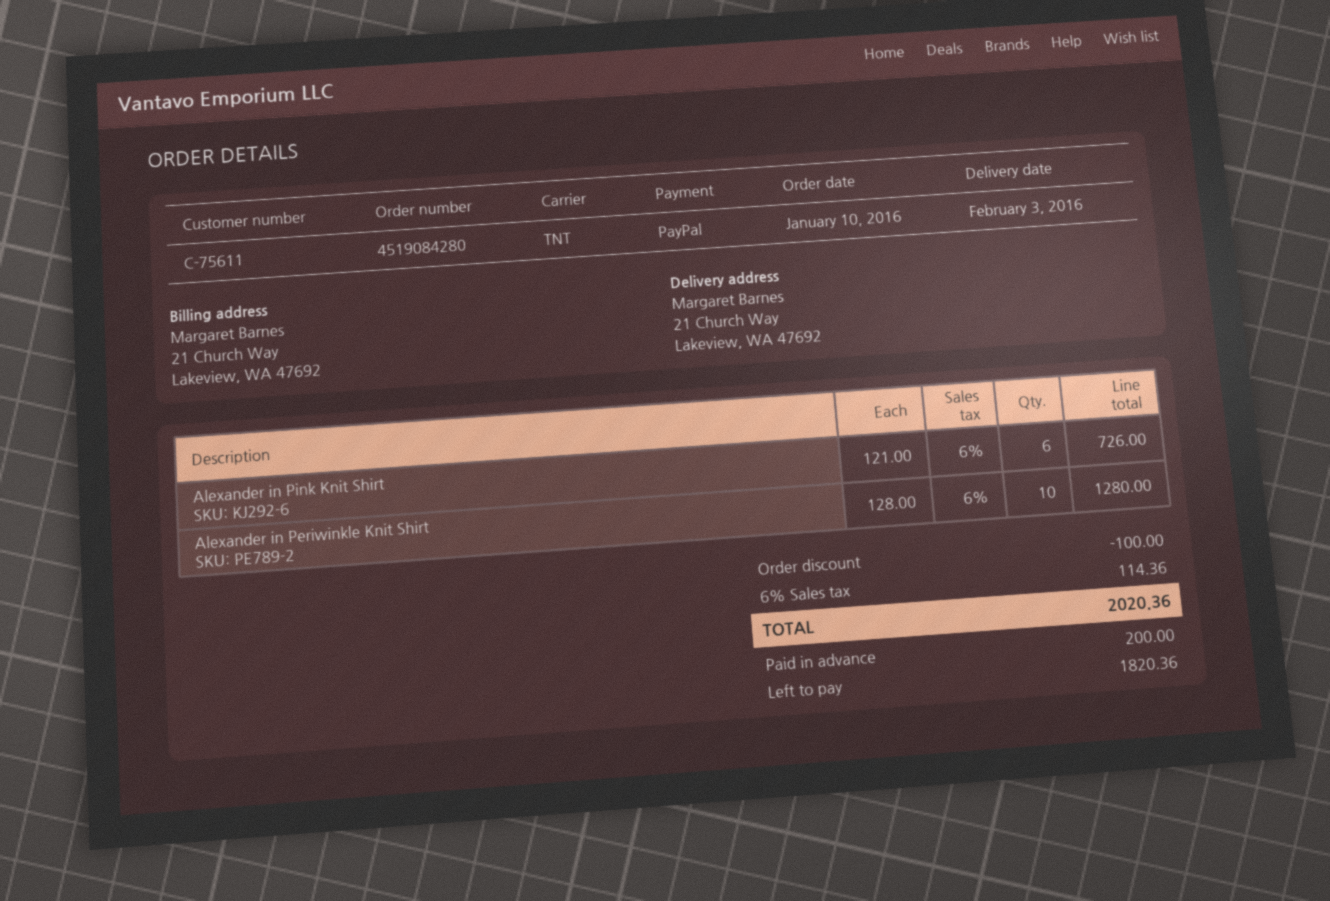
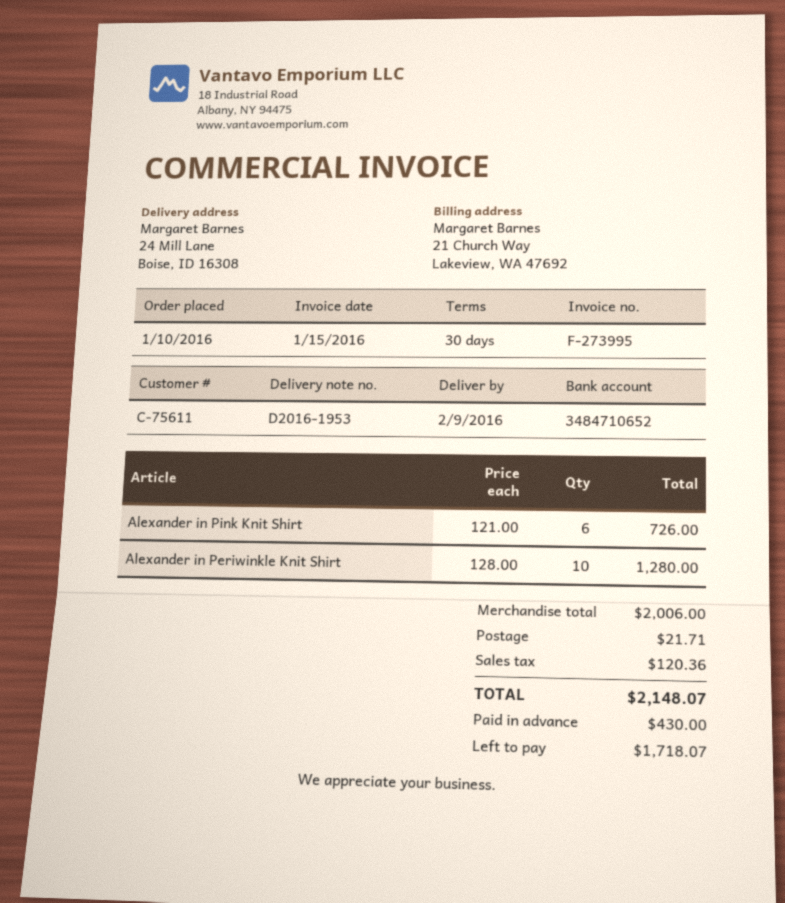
delivery date: 2016-02-03 -> 2016-02-09
ship to: 21 Church Way, Lakeview, WA 47692 -> 24 Mill Lane, Boise, ID 16308
discount: 100.00 -> none
shipping: none -> 21.71
tax: 114.36 -> 120.36
total: 2020.36 -> 2148.07
deposit: 200.00 -> 430.00
balance: 1820.36 -> 1718.07

